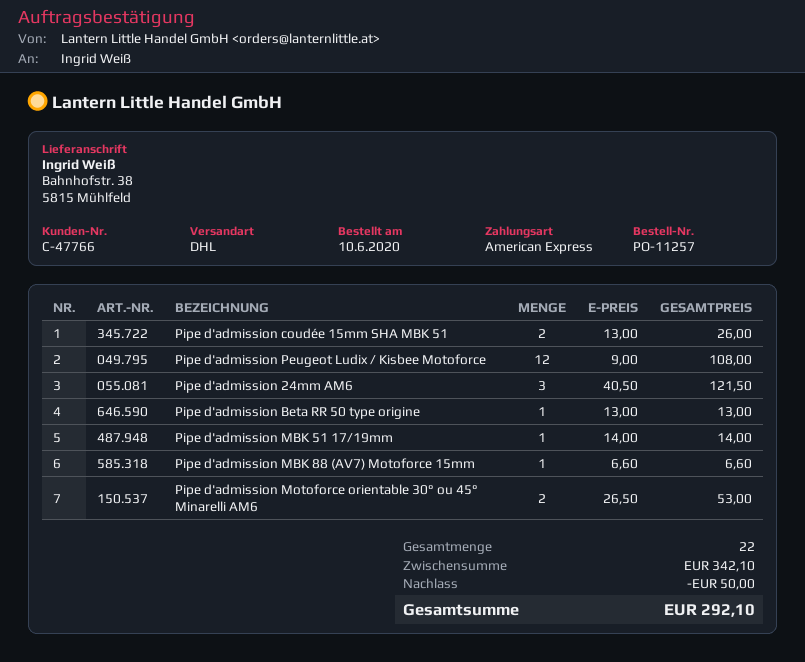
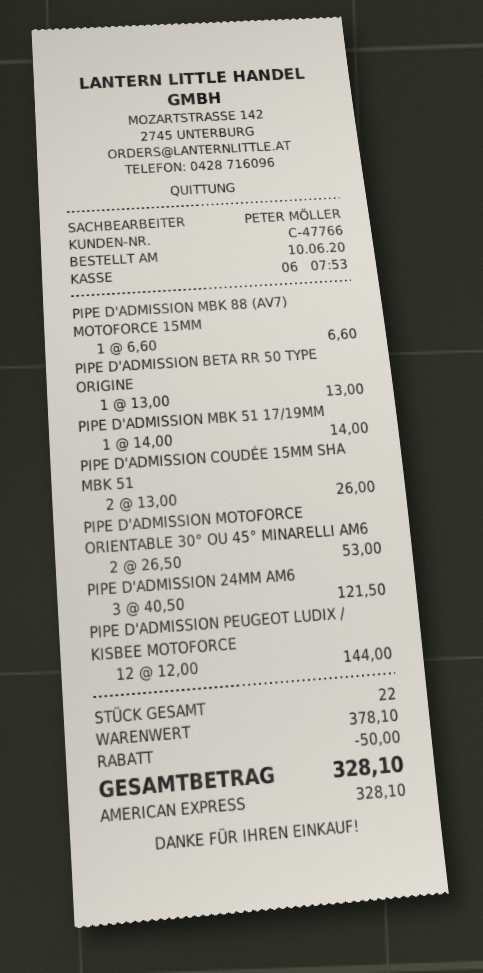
Pipe d'admission Peugeot Ludix / Kisbee Motoforce: 12 x 9.00 = 108.00 -> 12 x 12.00 = 144.00
subtotal: 342.10 -> 378.10
total: 292.10 -> 328.10

